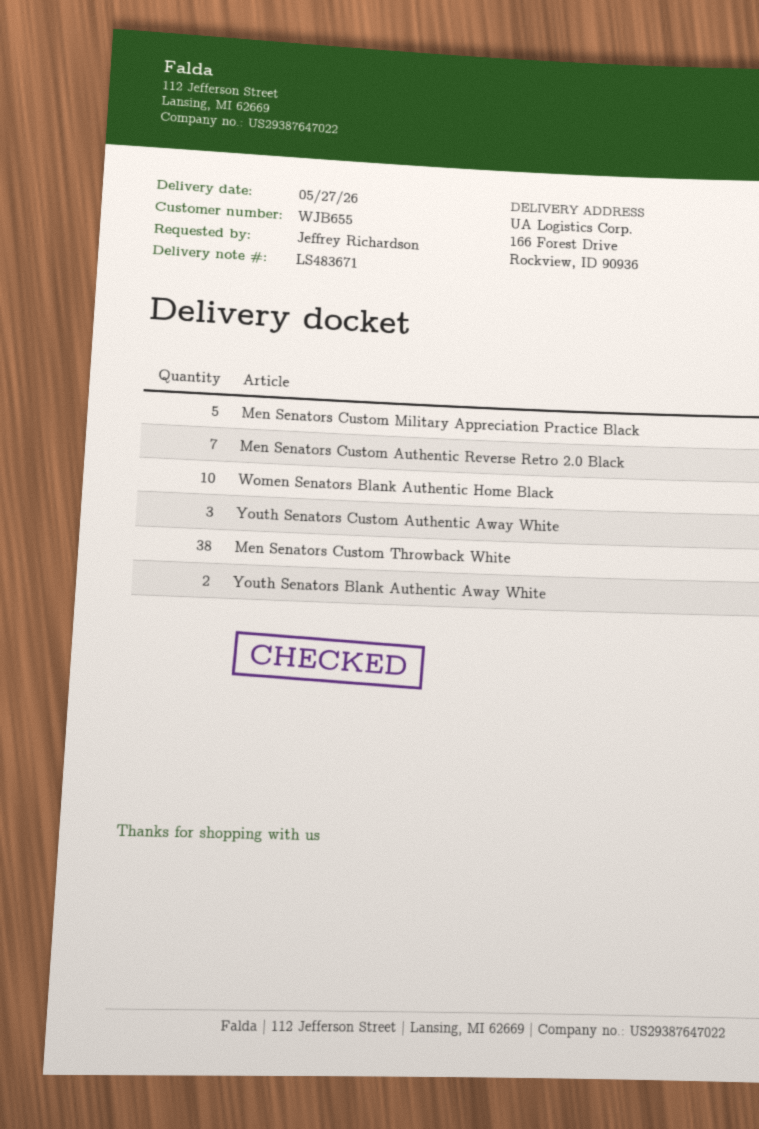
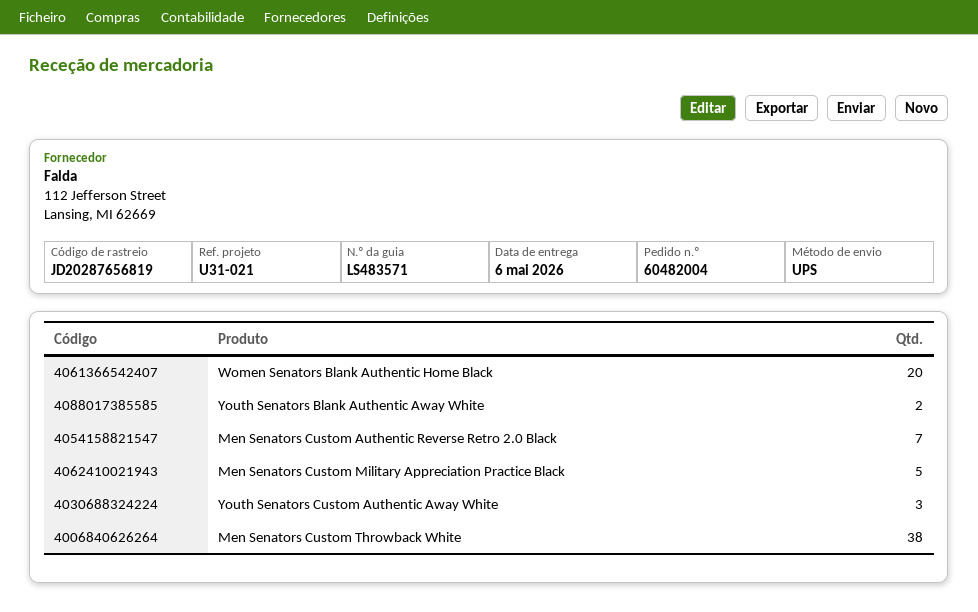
delivery note number: LS483671 -> LS483571
delivery date: 2026-05-27 -> 2026-05-06
Women Senators Blank Authentic Home Black: 10 -> 20

